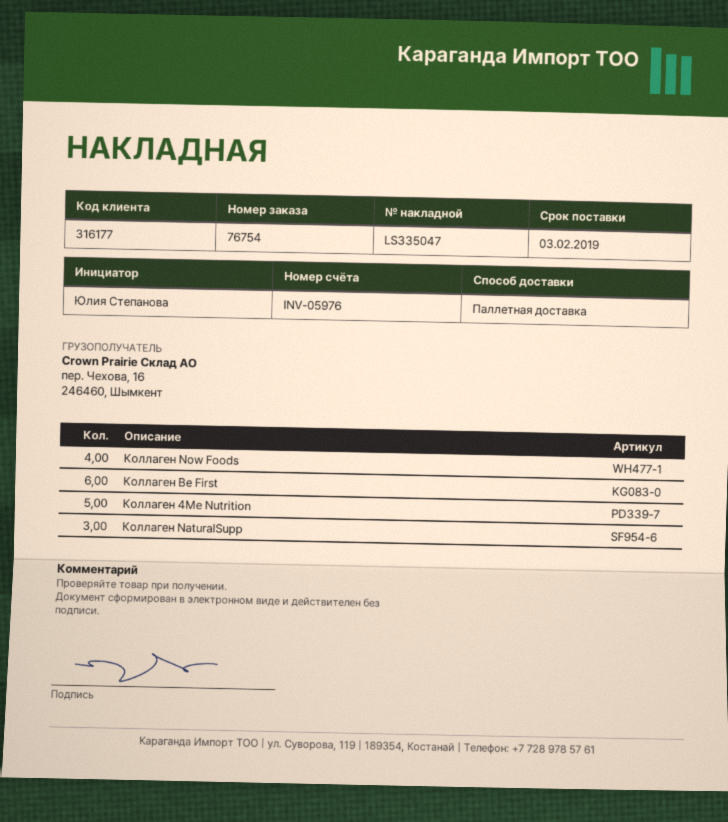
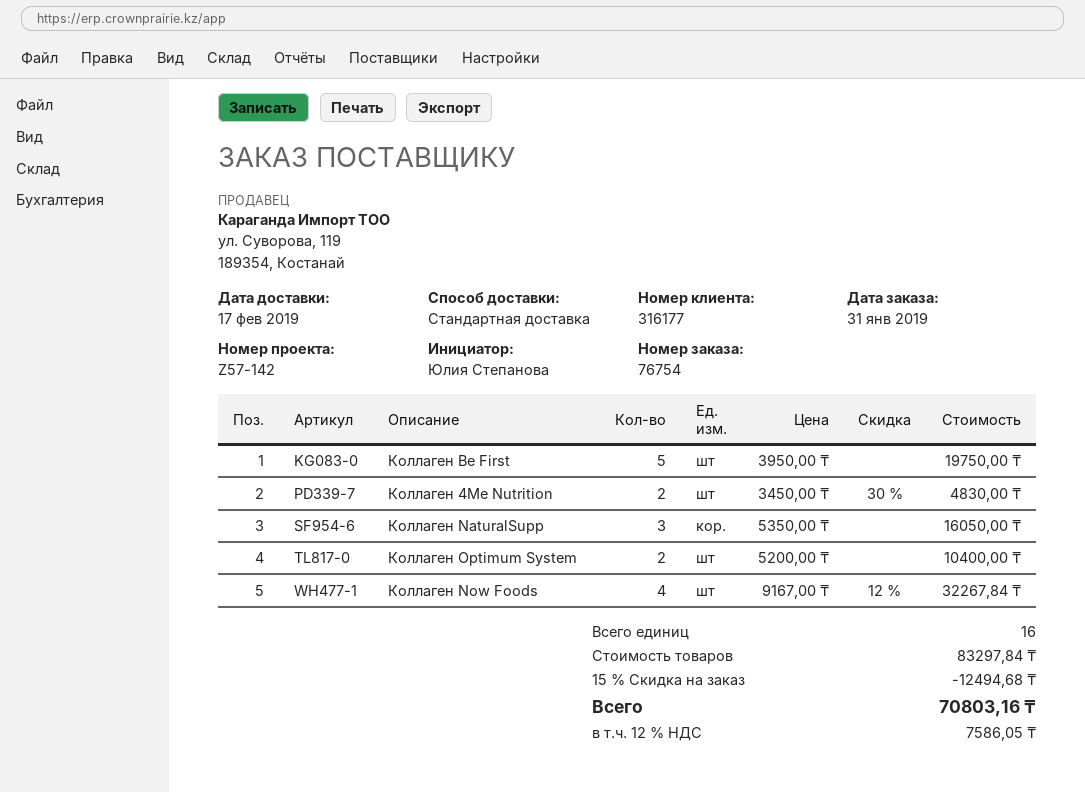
delivery date: 2019-02-03 -> 2019-02-17
shipping method: pallet freight -> standard
Коллаген Be First: 6 -> 5
Коллаген 4Me Nutrition: 5 -> 2
Коллаген Optimum System: none -> 2

